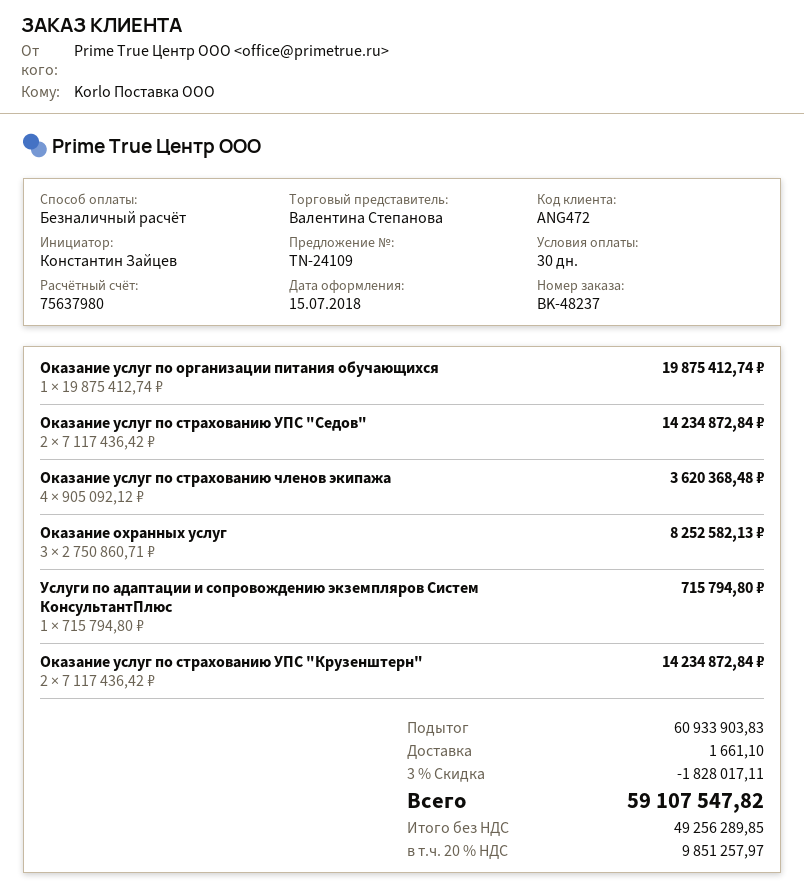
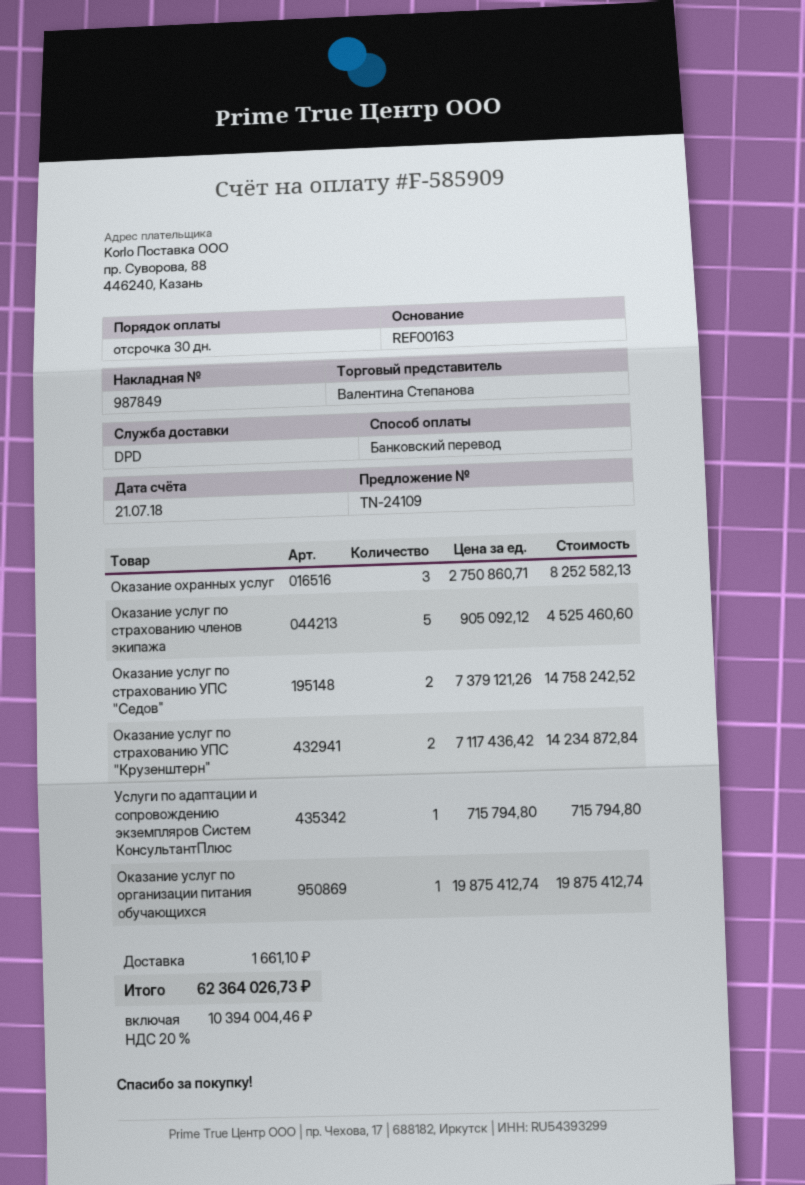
Оказание услуг по страхованию УПС "Седов": 2 x 7117436.42 = 14234872.84 -> 2 x 7379121.26 = 14758242.52
Оказание услуг по страхованию членов экипажа: 4 x 905092.12 = 3620368.48 -> 5 x 905092.12 = 4525460.60
discount: 3% = 1828017.11 -> none
tax: 20% = 9851257.97 -> 20% = 10394004.46
total: 59107547.82 -> 62364026.73

